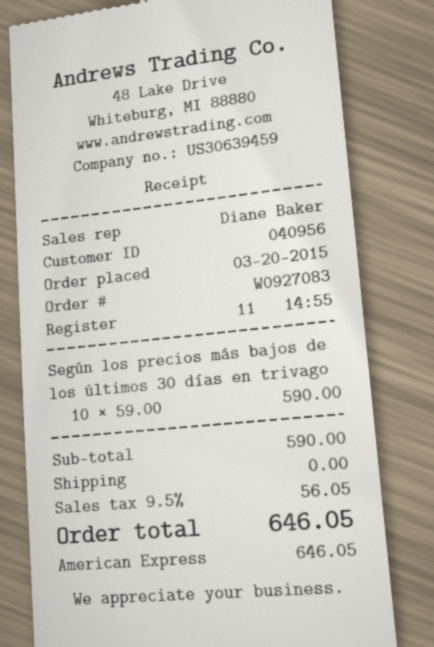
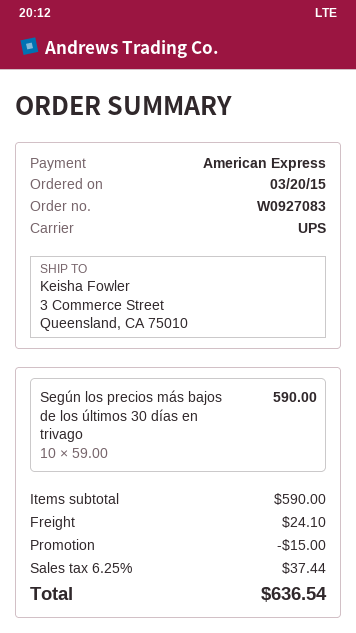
discount: none -> 15.00
shipping: 0.00 -> 24.10
tax: 9.5% = 56.05 -> 6.25% = 37.44
total: 646.05 -> 636.54

